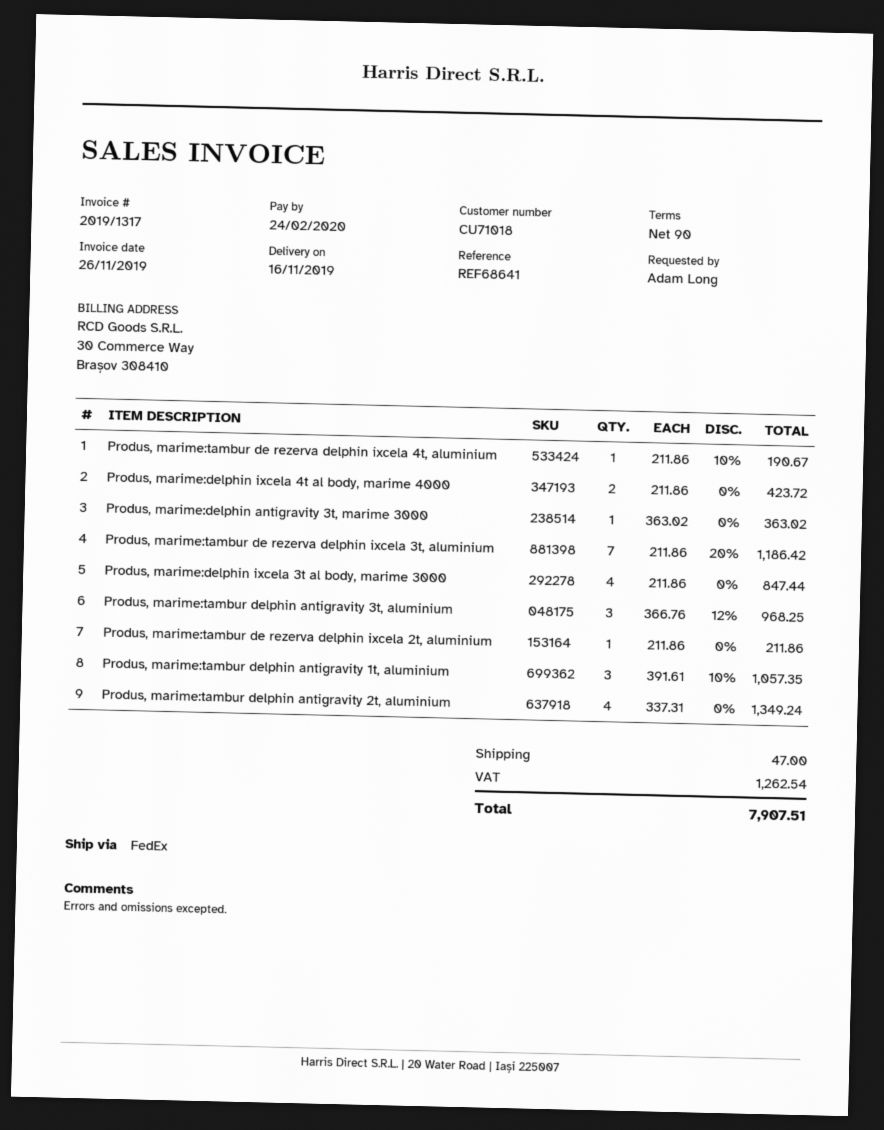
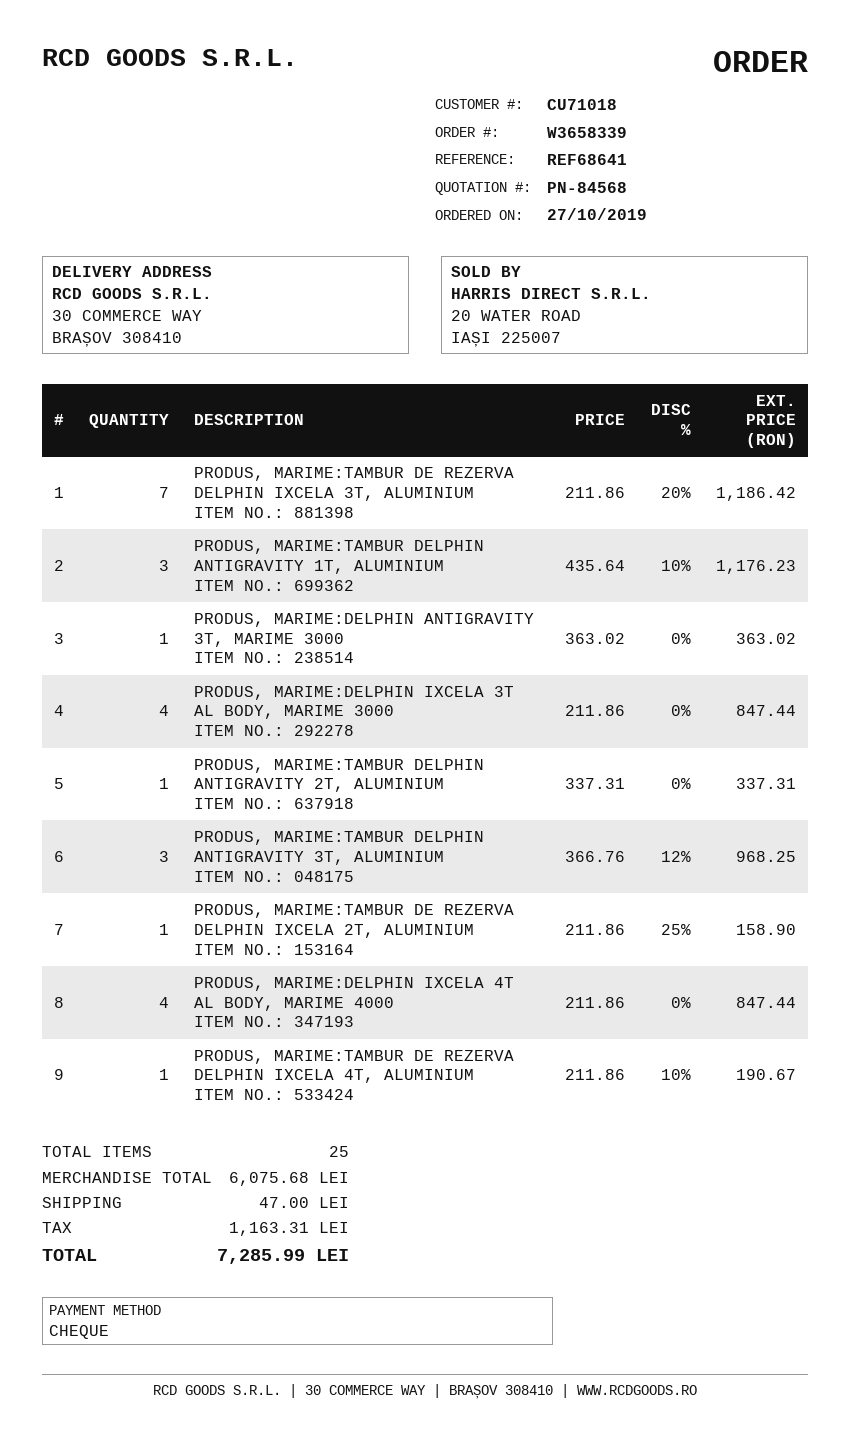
Produs, marime:delphin ixcela 4t al body, marime 4000: 2 x 211.86 = 423.72 -> 4 x 211.86 = 847.44
Produs, marime:tambur de rezerva delphin ixcela 2t, aluminium: 1 x 211.86 = 211.86 -> 1 x 211.86 - 25% = 158.90
Produs, marime:tambur delphin antigravity 1t, aluminium: 3 x 391.61 - 10% = 1057.35 -> 3 x 435.64 - 10% = 1176.23
Produs, marime:tambur delphin antigravity 2t, aluminium: 4 x 337.31 = 1349.24 -> 1 x 337.31 = 337.31
tax: 1262.54 -> 1163.31
total: 7907.51 -> 7285.99

